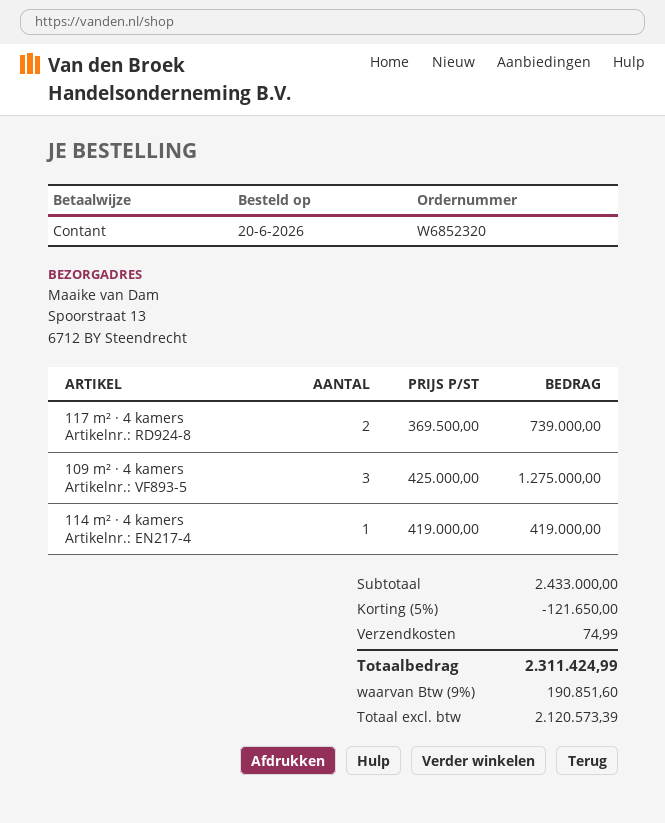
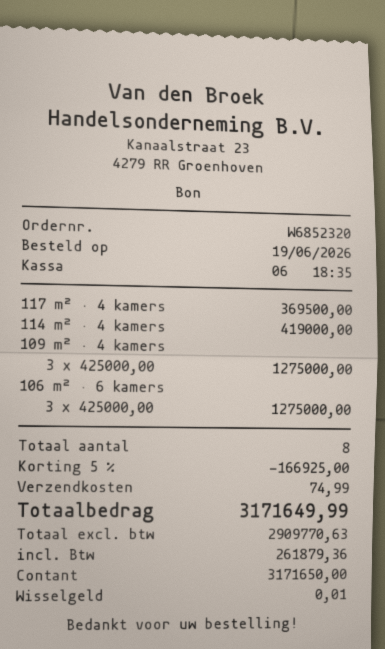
order date: 2026-06-20 -> 2026-06-19
117 m² · 4 kamers: 2 x 369500.00 = 739000.00 -> 1 x 369500.00 = 369500.00
106 m² · 6 kamers: none -> 3 x 425000.00 = 1275000.00
discount: 5% = 121650.00 -> 5% = 166925.00
net: 2120573.39 -> 2909770.63
tax: 190851.60 -> 261879.36
total: 2311424.99 -> 3171649.99

